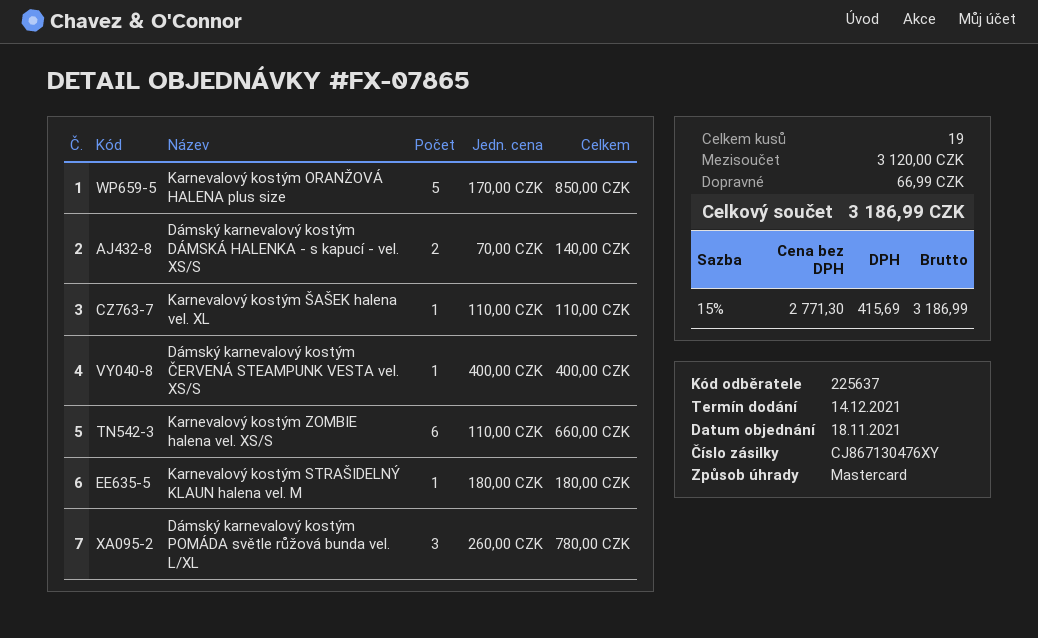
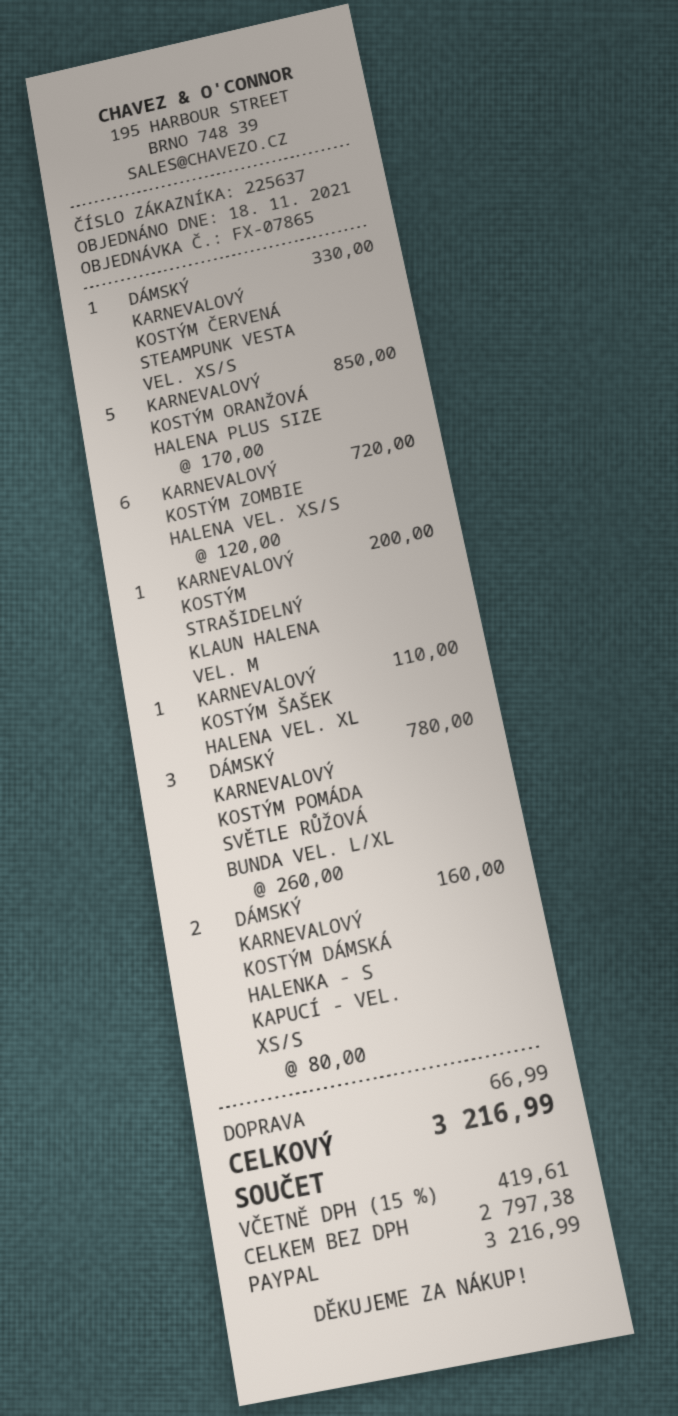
payment method: Mastercard -> PayPal
Dámský karnevalový kostým DÁMSKÁ HALENKA - s kapucí - vel. XS/S: 2 x 70.00 = 140.00 -> 2 x 80.00 = 160.00
Dámský karnevalový kostým ČERVENÁ STEAMPUNK VESTA vel. XS/S: 1 x 400.00 = 400.00 -> 1 x 330.00 = 330.00
Karnevalový kostým ZOMBIE halena vel. XS/S: 6 x 110.00 = 660.00 -> 6 x 120.00 = 720.00
Karnevalový kostým STRAŠIDELNÝ KLAUN halena vel. M: 1 x 180.00 = 180.00 -> 1 x 200.00 = 200.00
net: 2771.30 -> 2797.38
tax: 15% = 415.69 -> 15% = 419.61
total: 3186.99 -> 3216.99

